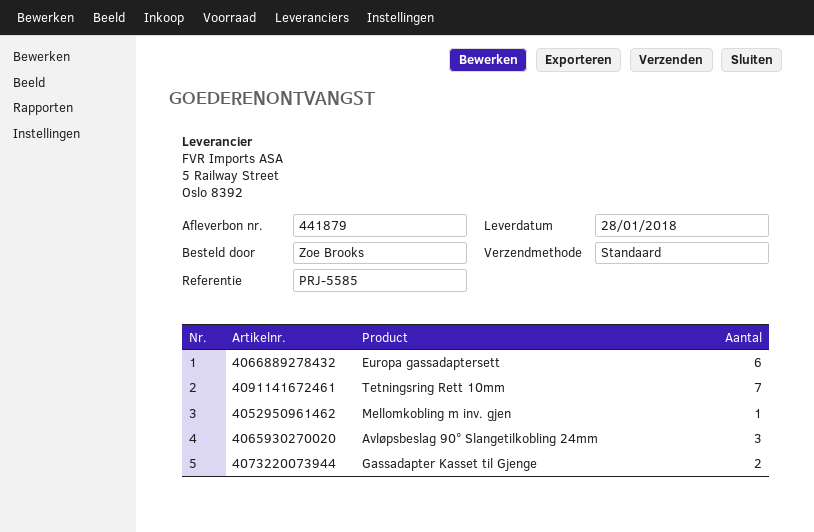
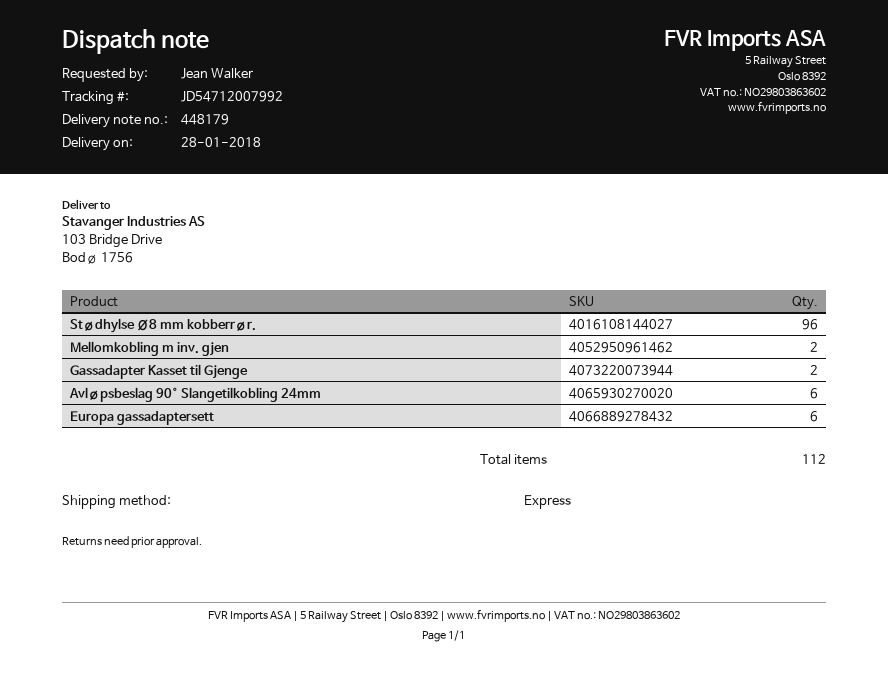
delivery note number: 441879 -> 448179
ordered by: Zoe Brooks -> Jean Walker
shipping method: standard -> express
Tetningsring Rett 10mm: 7 -> none
Mellomkobling m inv. gjen: 1 -> 2
Avløpsbeslag 90° Slangetilkobling 24mm: 3 -> 6
Stødhylse Ø8 mm kobberrør.: none -> 96

